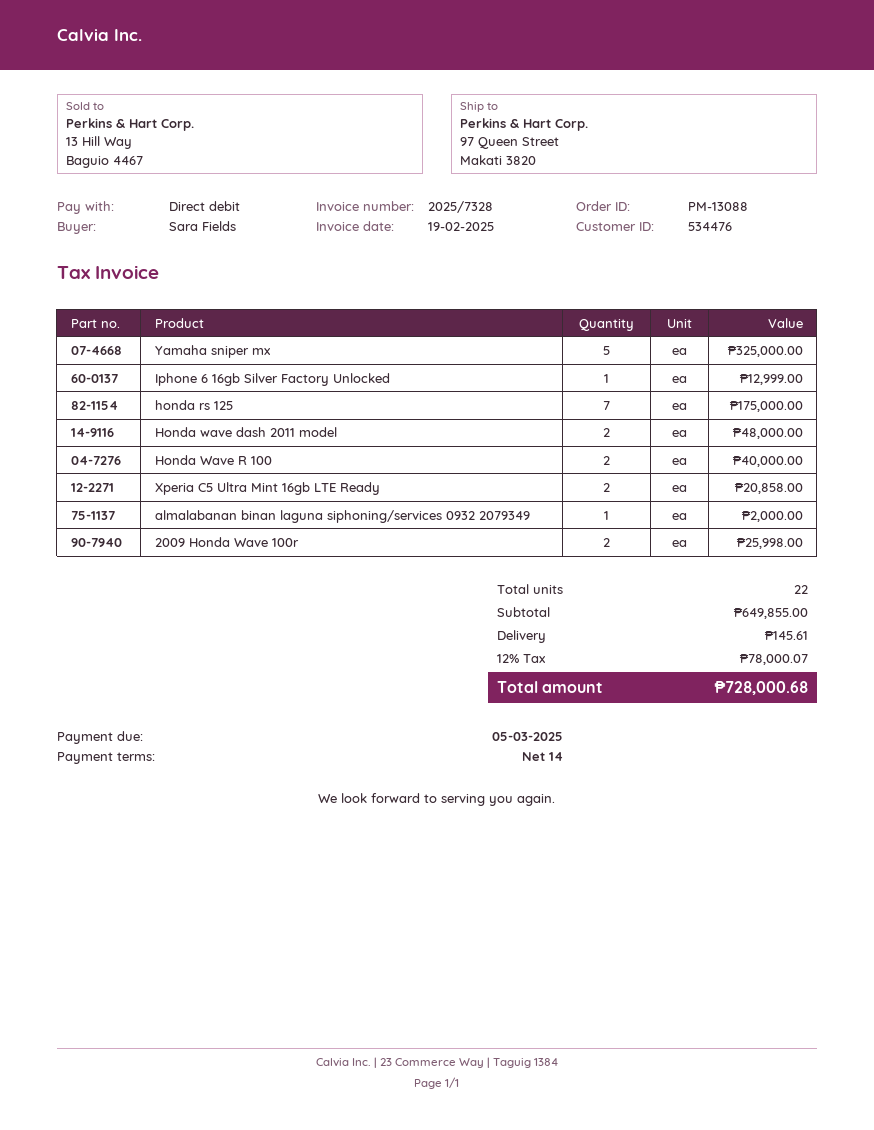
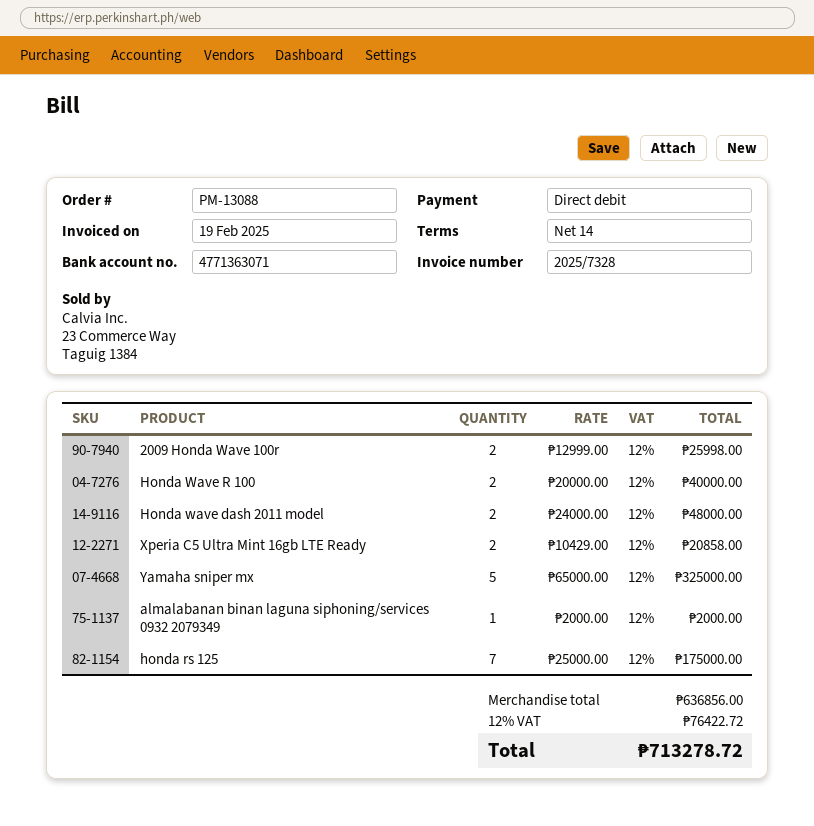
Iphone 6 16gb Silver Factory Unlocked: 1 for 12999.00 -> none
subtotal: 649855.00 -> 636856.00
shipping: 145.61 -> none
tax: 12% = 78000.07 -> 12% = 76422.72
total: 728000.68 -> 713278.72

